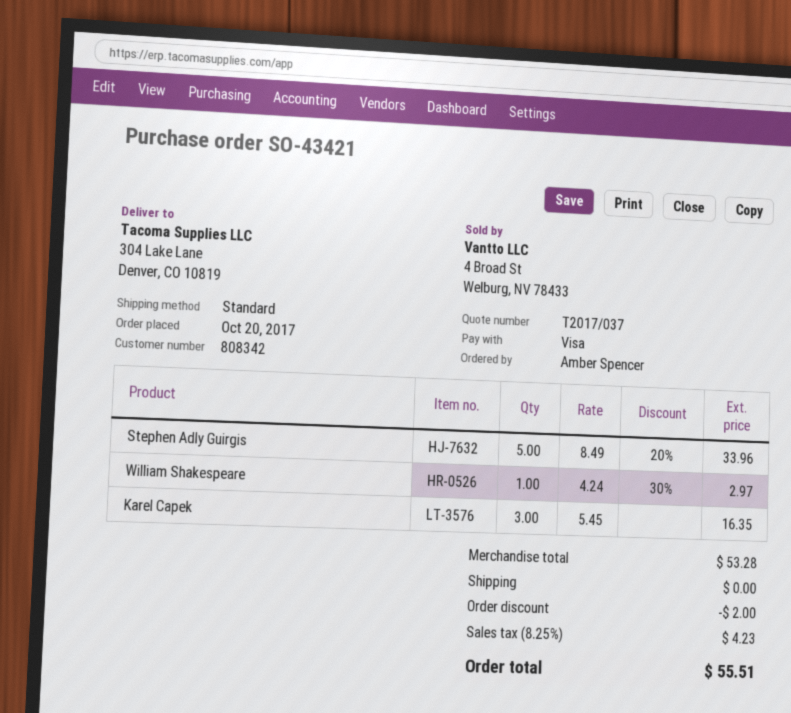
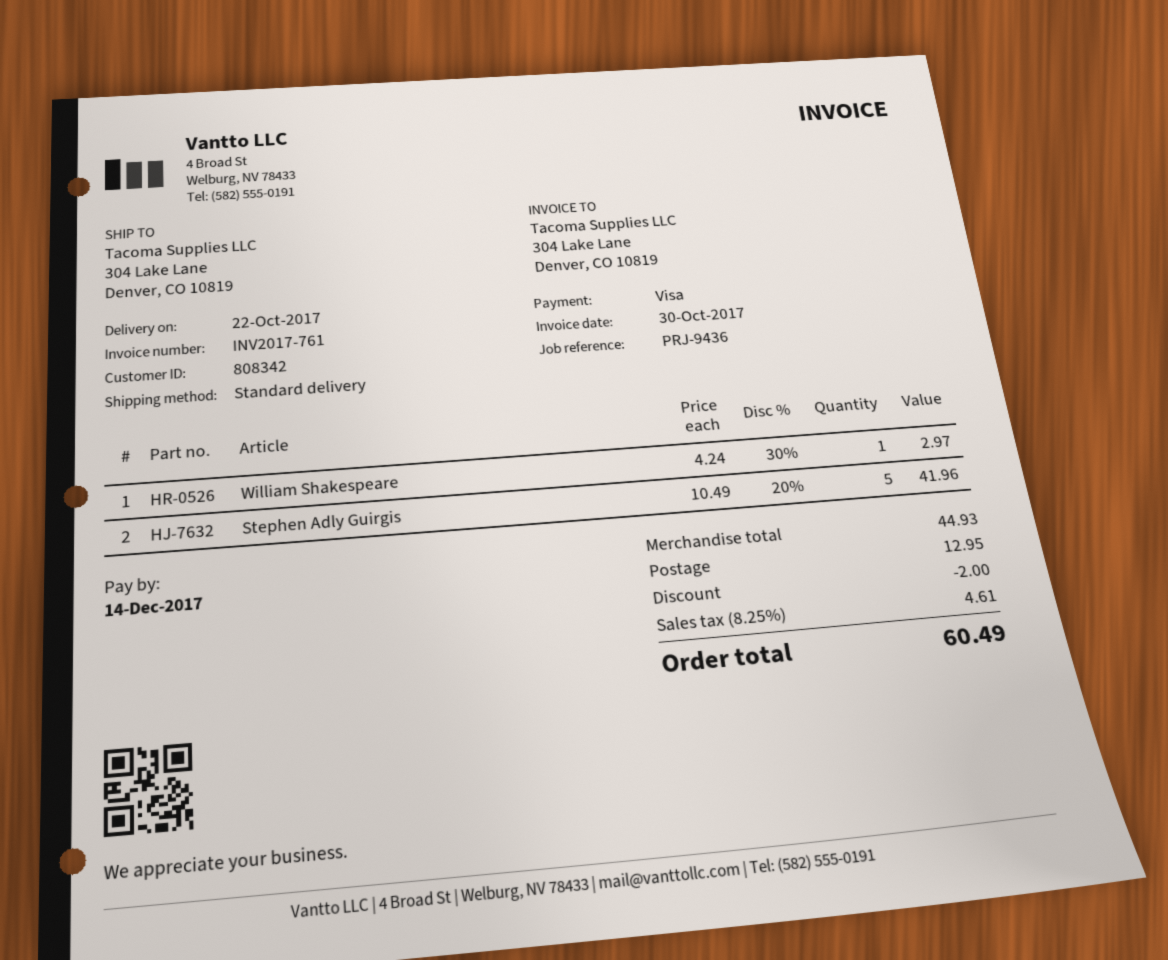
Stephen Adly Guirgis: 5 x 8.49 - 20% = 33.96 -> 5 x 10.49 - 20% = 41.96
Karel Capek: 3 x 5.45 = 16.35 -> none
subtotal: 53.28 -> 44.93
shipping: 0.00 -> 12.95
tax: 8.25% = 4.23 -> 8.25% = 4.61
total: 55.51 -> 60.49

